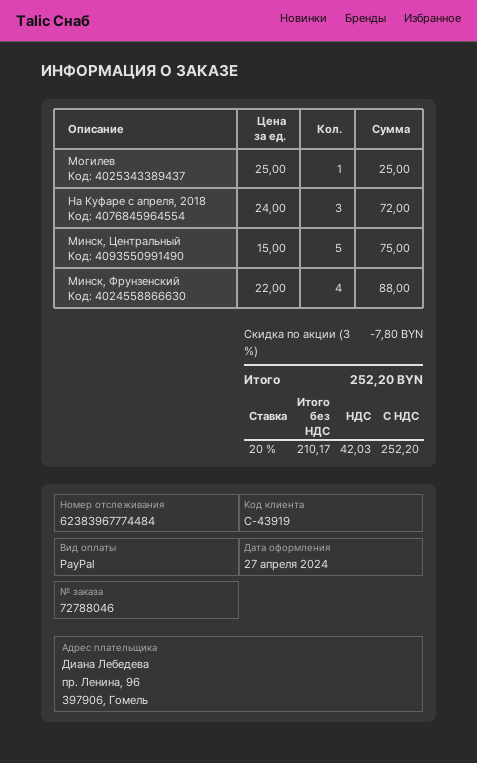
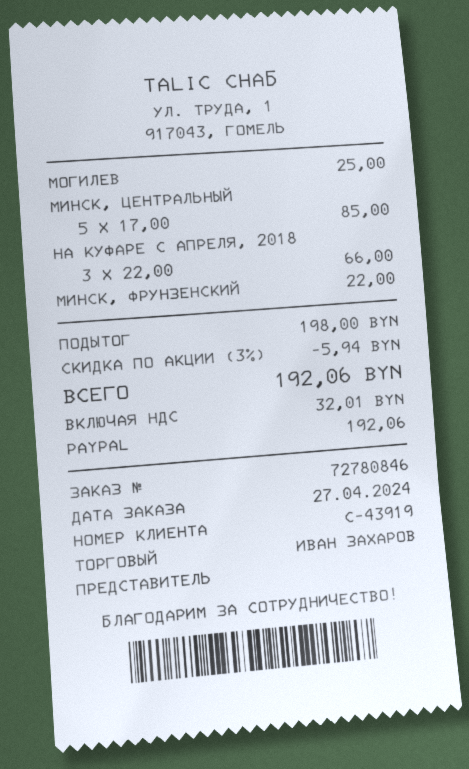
order number: 72788046 -> 72780846
На Куфаре с апреля, 2018: 3 x 24.00 = 72.00 -> 3 x 22.00 = 66.00
Минск, Центральный: 5 x 15.00 = 75.00 -> 5 x 17.00 = 85.00
Минск, Фрунзенский: 4 x 22.00 = 88.00 -> 1 x 22.00 = 22.00
discount: 3% = 7.80 -> 3% = 5.94
tax: 42.03 -> 32.01
total: 252.20 -> 192.06

